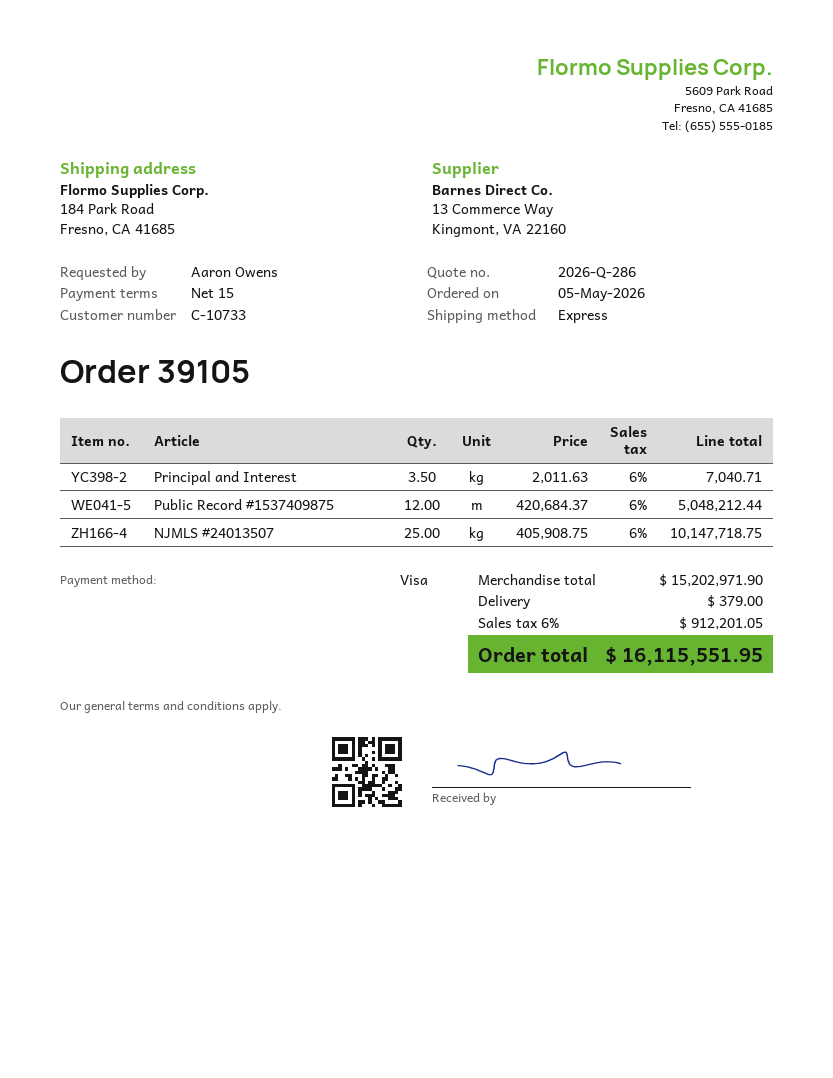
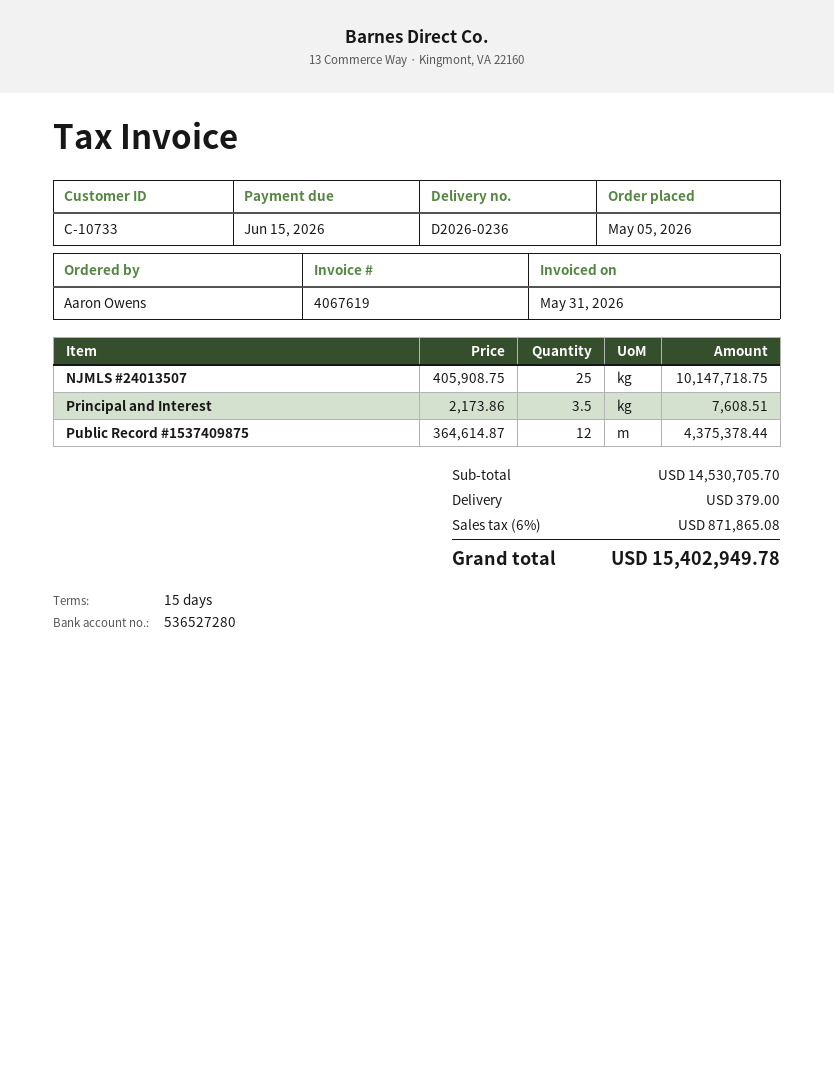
Principal and Interest: 3.5 x 2011.63 = 7040.71 -> 3.5 x 2173.86 = 7608.51
Public Record #1537409875: 12 x 420684.37 = 5048212.44 -> 12 x 364614.87 = 4375378.44
subtotal: 15202971.90 -> 14530705.70
tax: 6% = 912201.05 -> 6% = 871865.08
total: 16115551.95 -> 15402949.78

